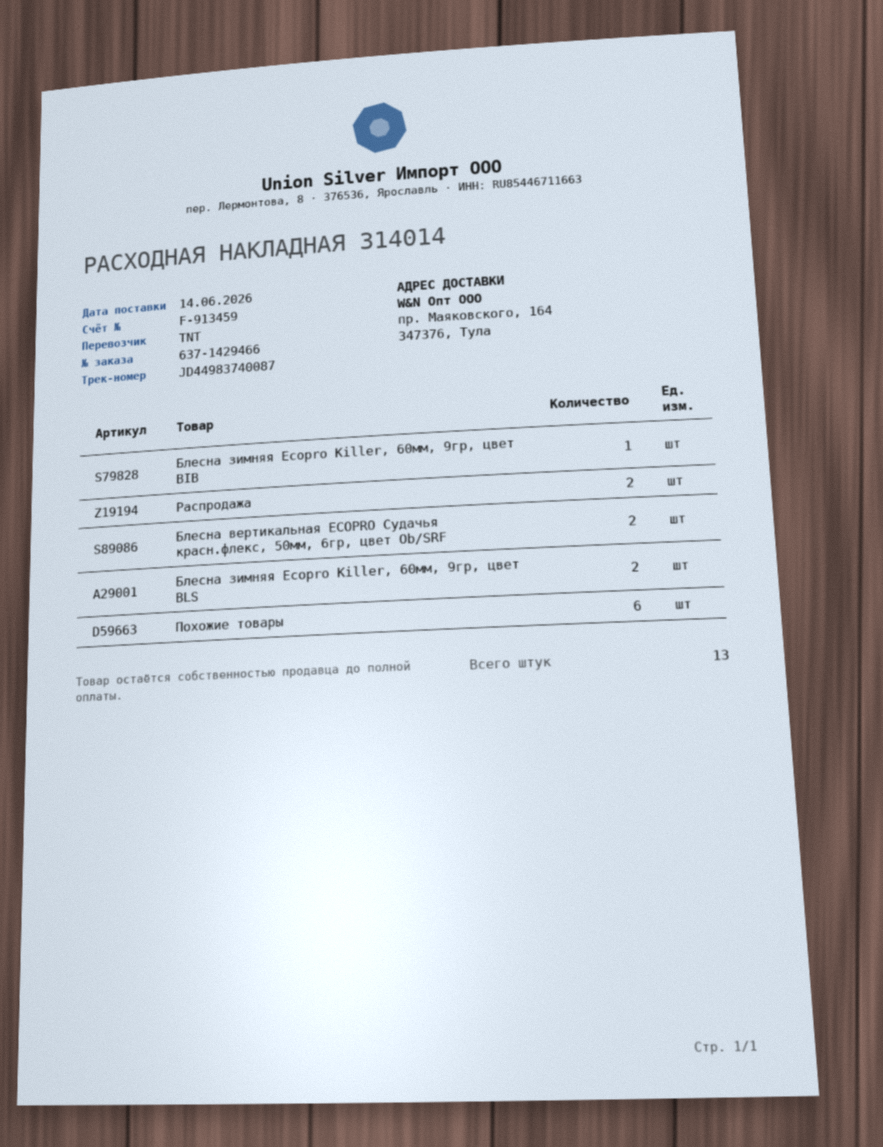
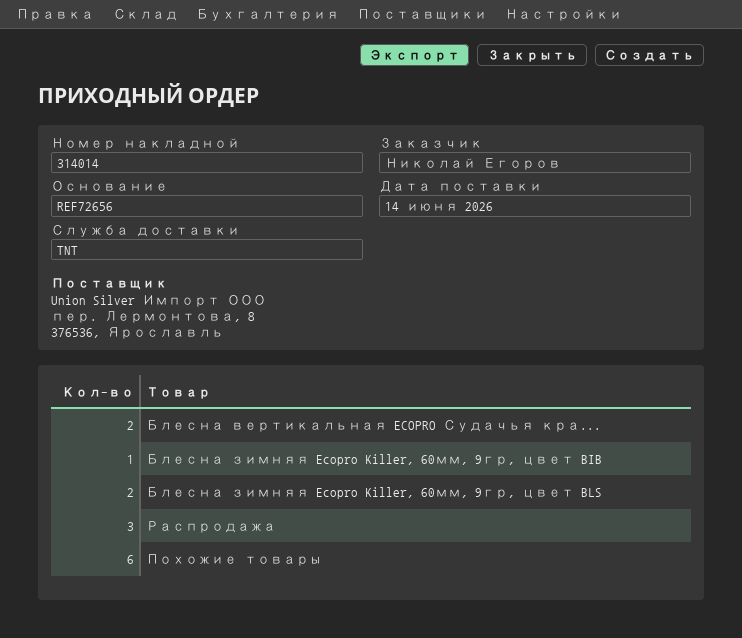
Распродажа: 2 -> 3

